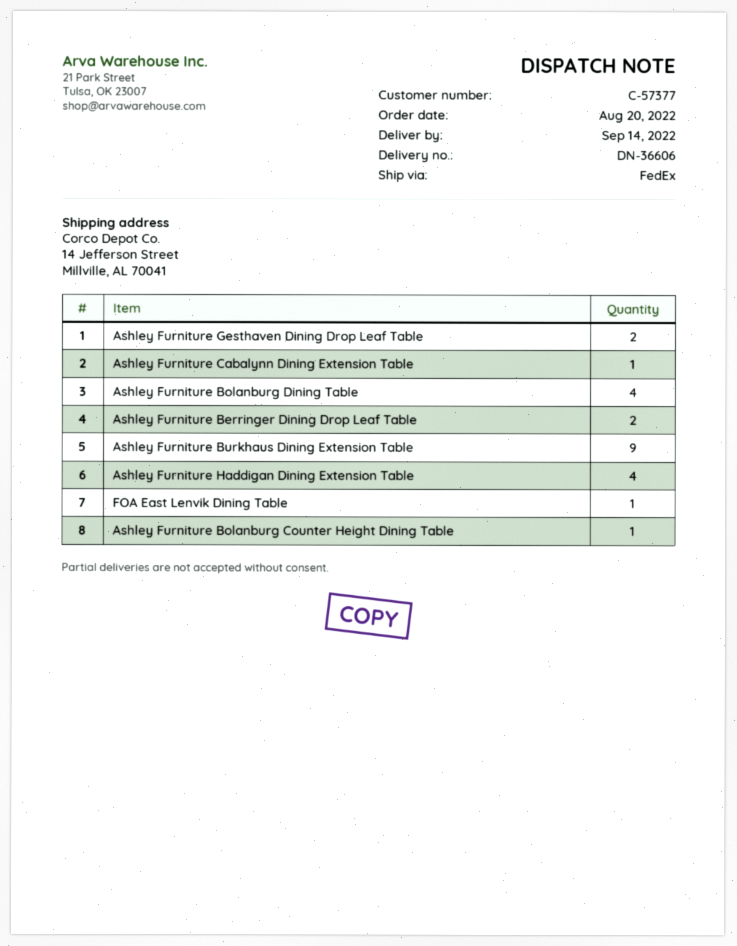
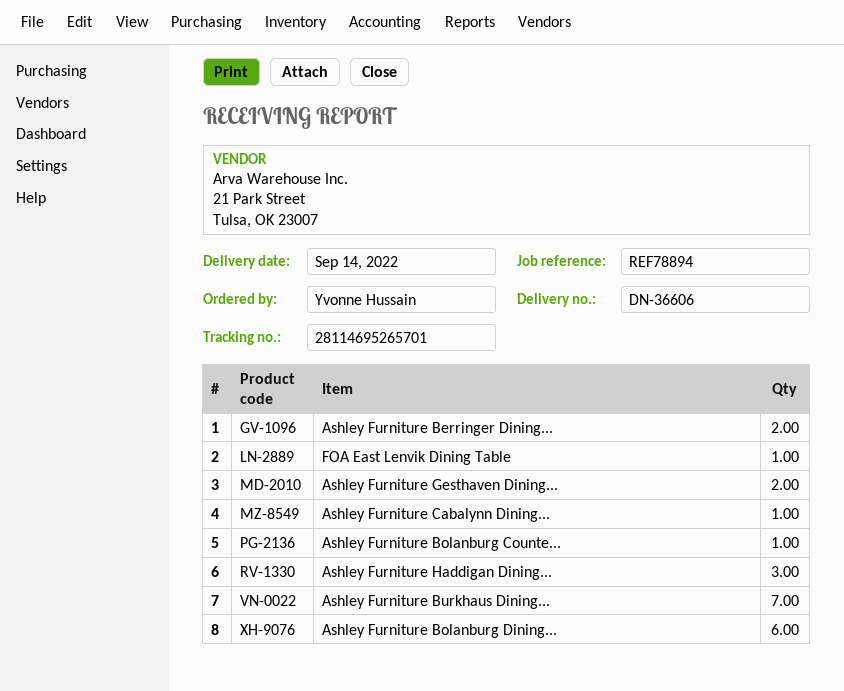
Ashley Furniture Bolanburg Dining Table: 4 -> 6
Ashley Furniture Burkhaus Dining Extension Table: 9 -> 7
Ashley Furniture Haddigan Dining Extension Table: 4 -> 3

